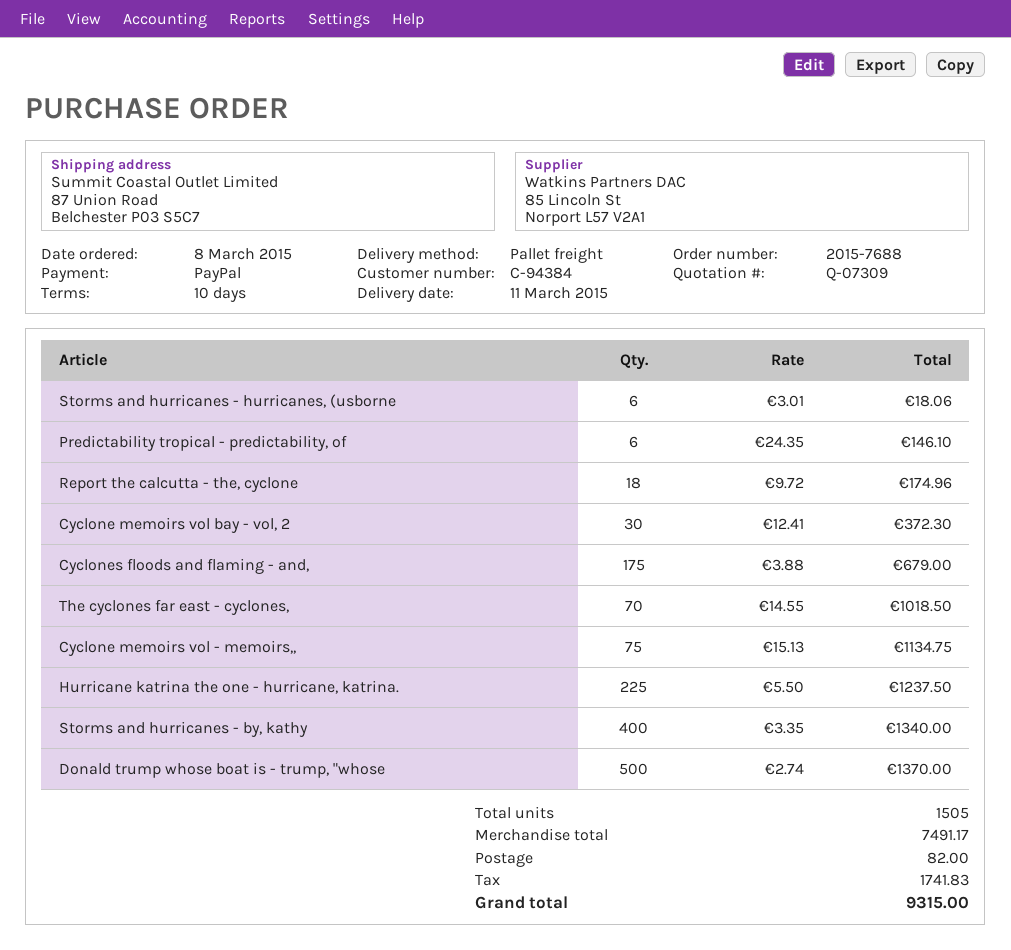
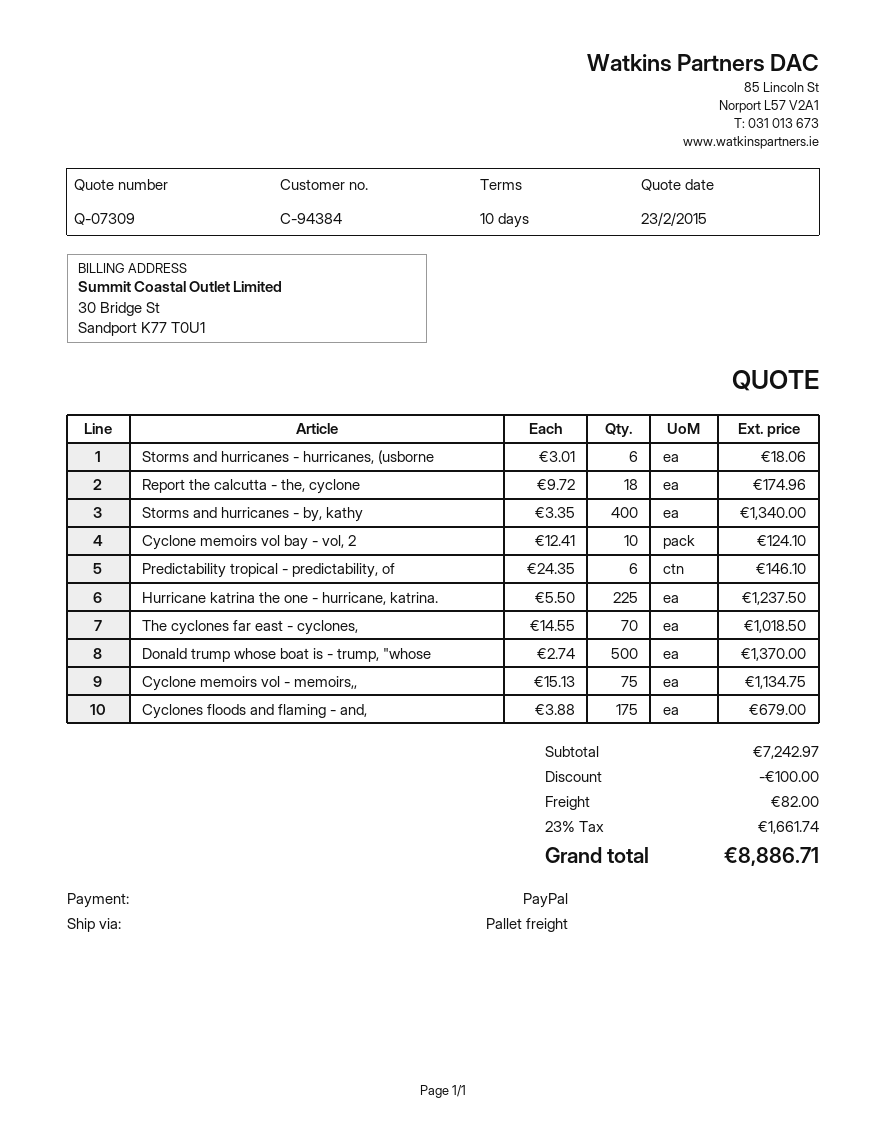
Cyclone memoirs vol bay - vol, 2: 30 x 12.41 = 372.30 -> 10 x 12.41 = 124.10
subtotal: 7491.17 -> 7242.97
discount: none -> 100.00
tax: 1741.83 -> 1661.74
total: 9315.00 -> 8886.71

